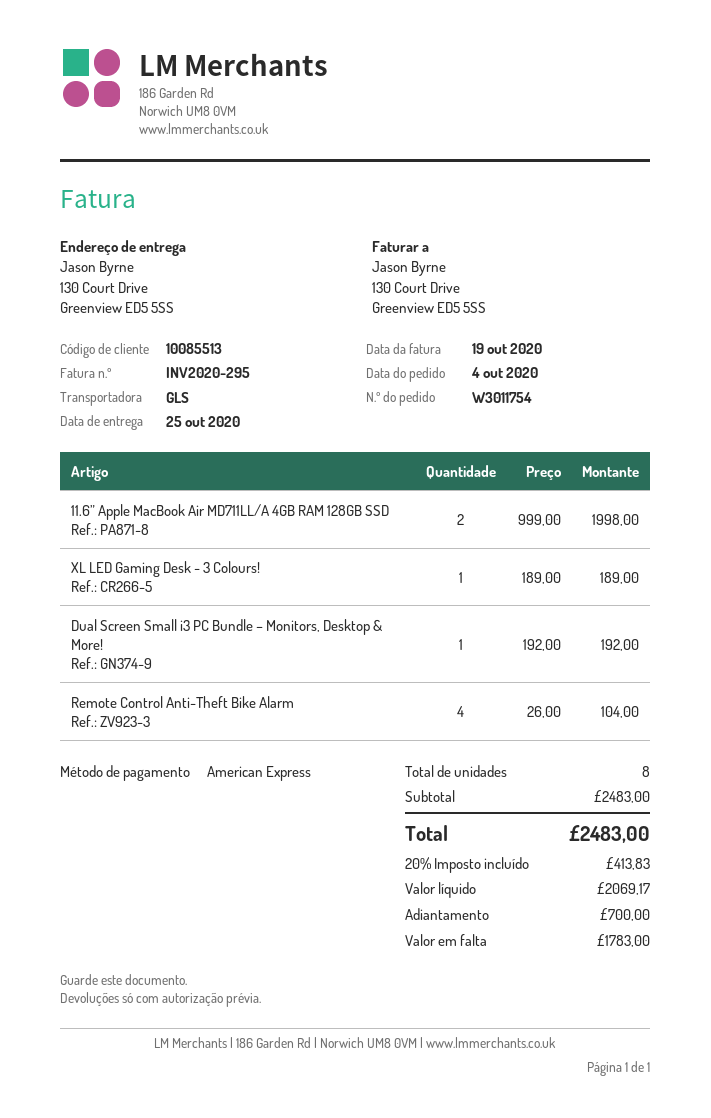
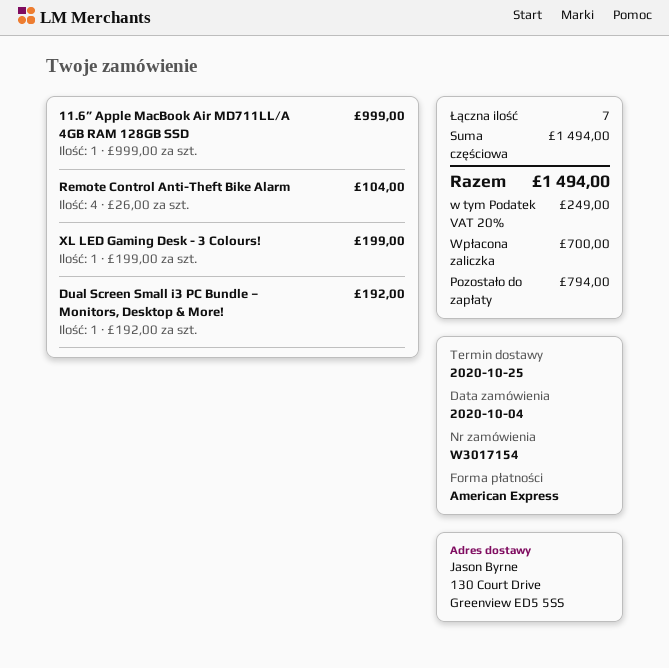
order number: W3011754 -> W3017154
11.6” Apple MacBook Air MD711LL/A 4GB RAM 128GB SSD: 2 x 999.00 = 1998.00 -> 1 x 999.00 = 999.00
XL LED Gaming Desk - 3 Colours!: 1 x 189.00 = 189.00 -> 1 x 199.00 = 199.00
total quantity: 8 -> 7
subtotal: 2483.00 -> 1494.00
tax: 20% = 413.83 -> 20% = 249.00
total: 2483.00 -> 1494.00
balance: 1783.00 -> 794.00

